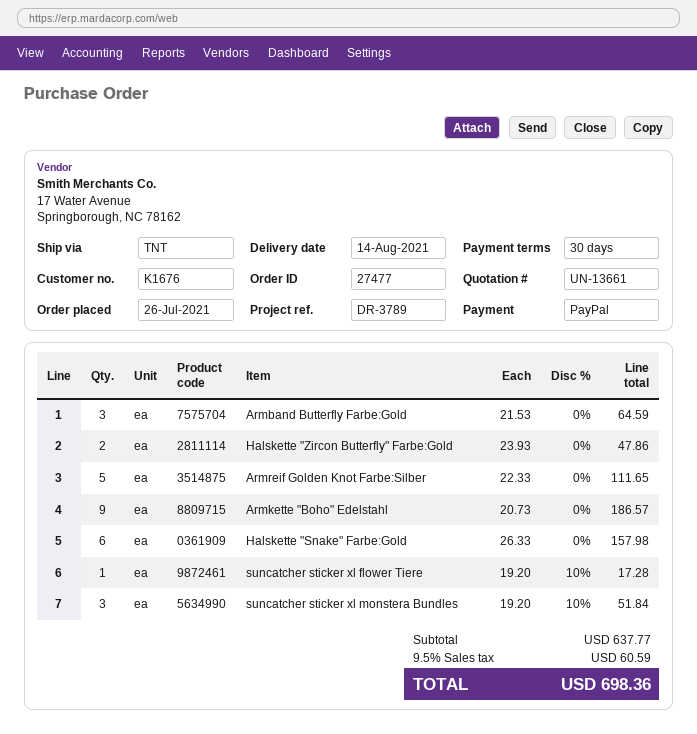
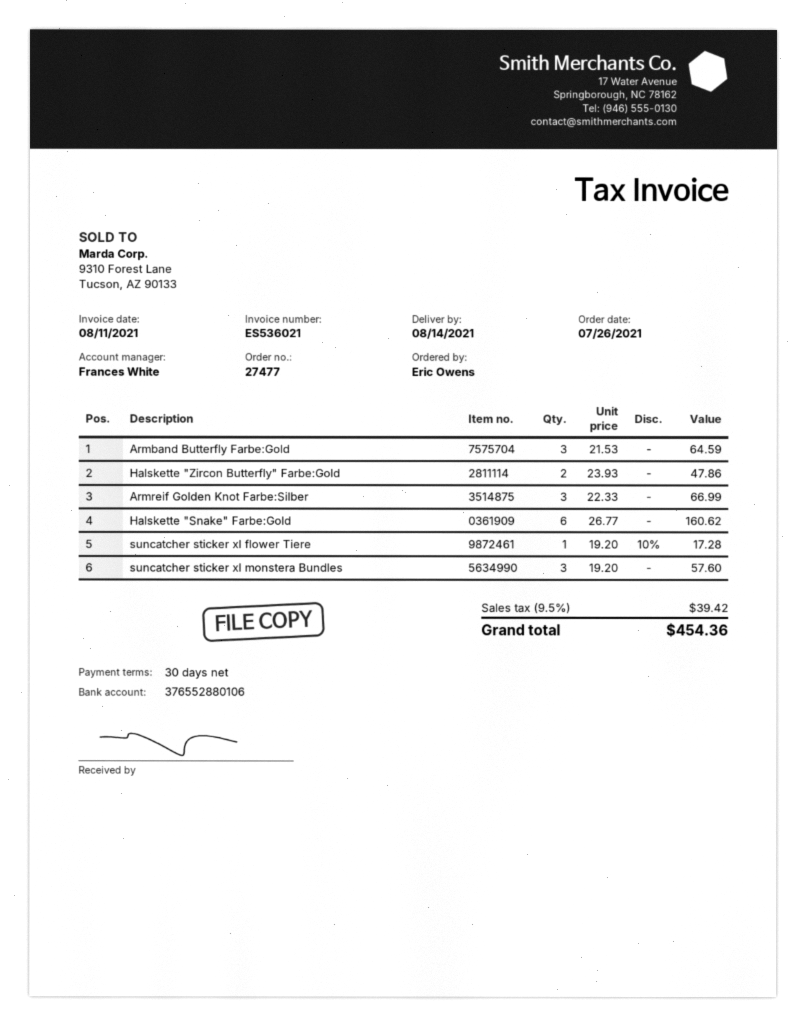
Armreif Golden Knot Farbe:Silber: 5 x 22.33 = 111.65 -> 3 x 22.33 = 66.99
Armkette "Boho" Edelstahl: 9 x 20.73 = 186.57 -> none
Halskette "Snake" Farbe:Gold: 6 x 26.33 = 157.98 -> 6 x 26.77 = 160.62
suncatcher sticker xl monstera Bundles: 3 x 19.20 - 10% = 51.84 -> 3 x 19.20 = 57.60
tax: 9.5% = 60.59 -> 9.5% = 39.42
total: 698.36 -> 454.36

